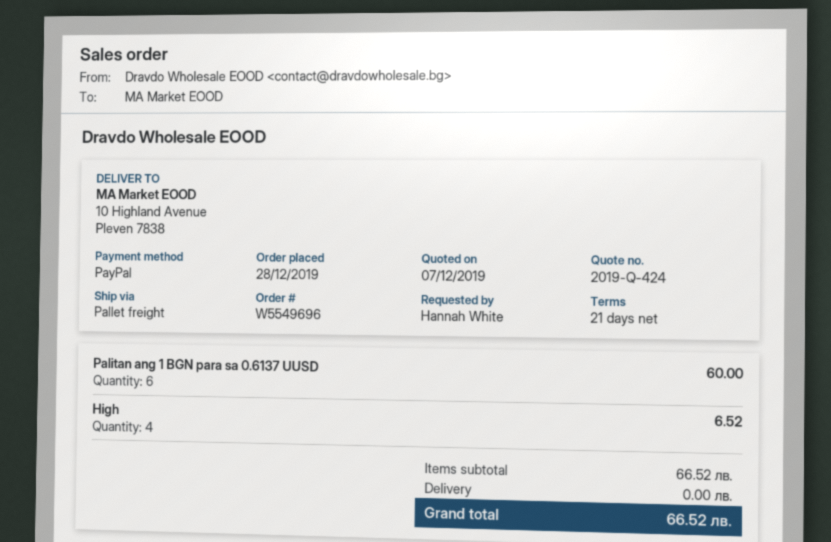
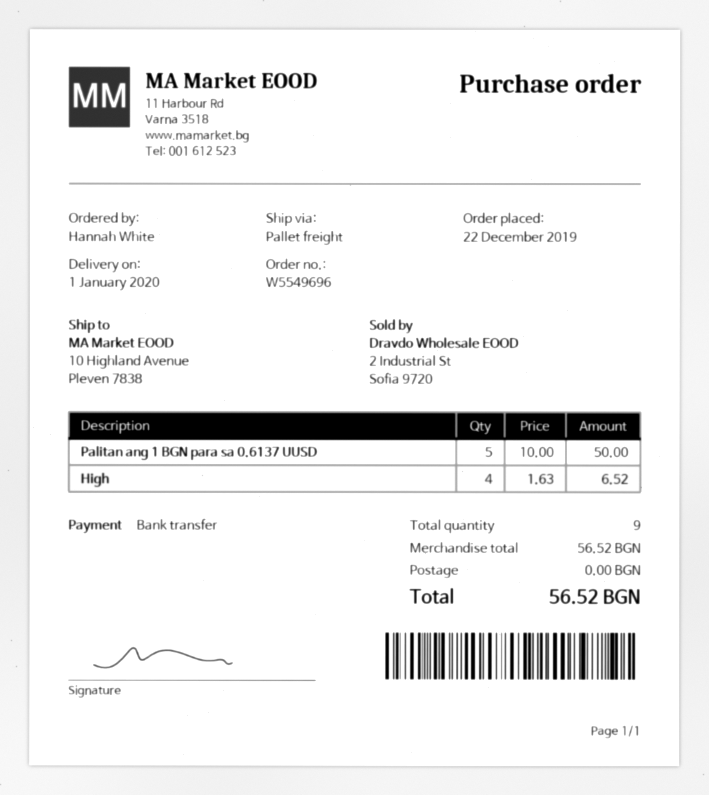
order date: 2019-12-28 -> 2019-12-22
payment method: PayPal -> bank transfer
Palitan ang 1 BGN para sa 0.6137 UUSD: 6 for 60.00 -> 5 for 50.00
subtotal: 66.52 -> 56.52
total: 66.52 -> 56.52

